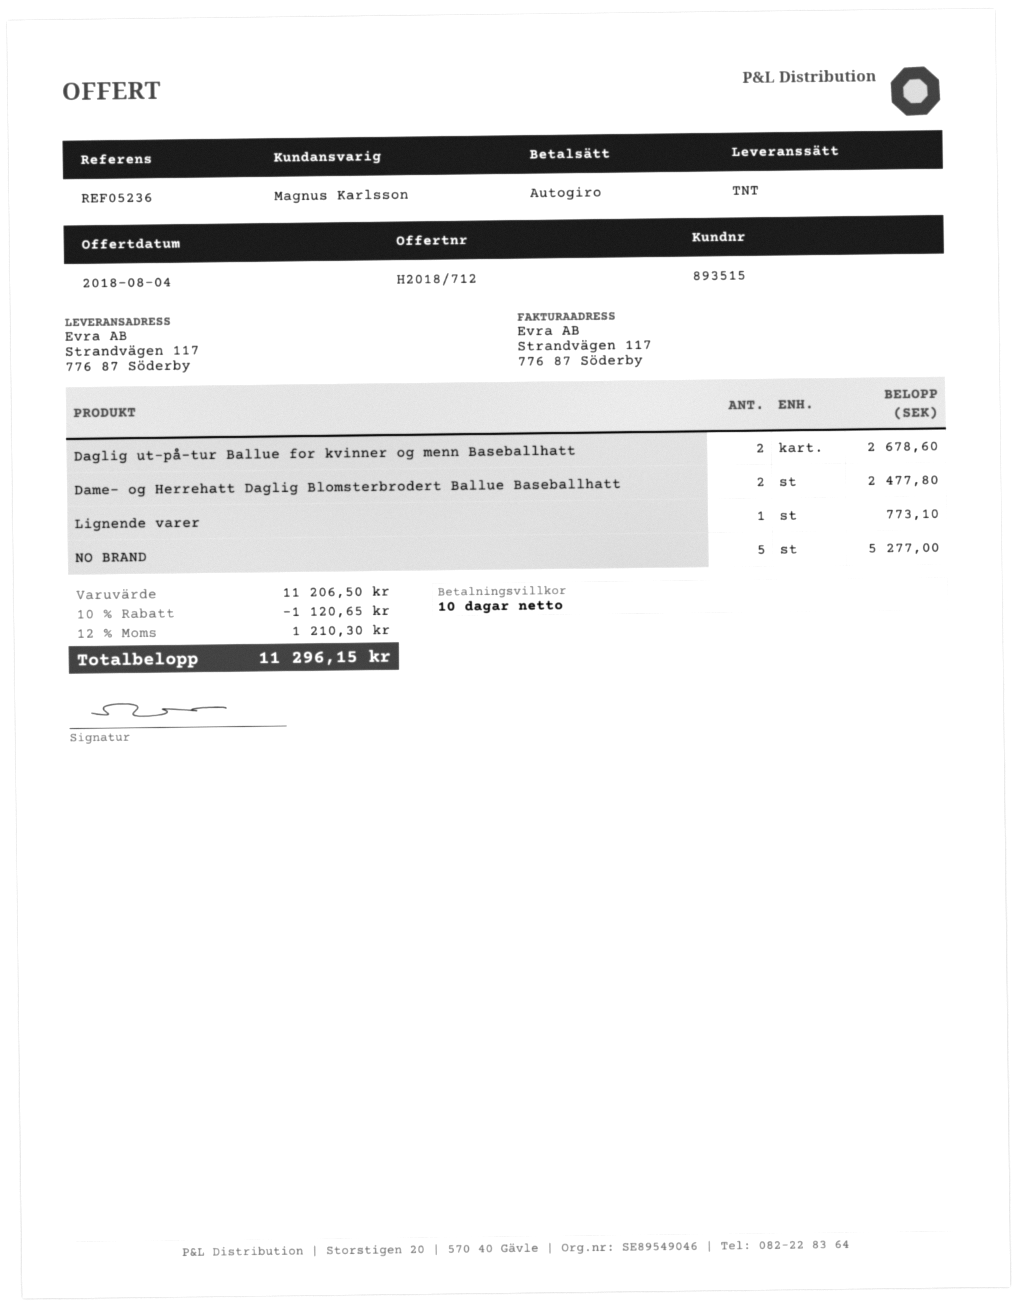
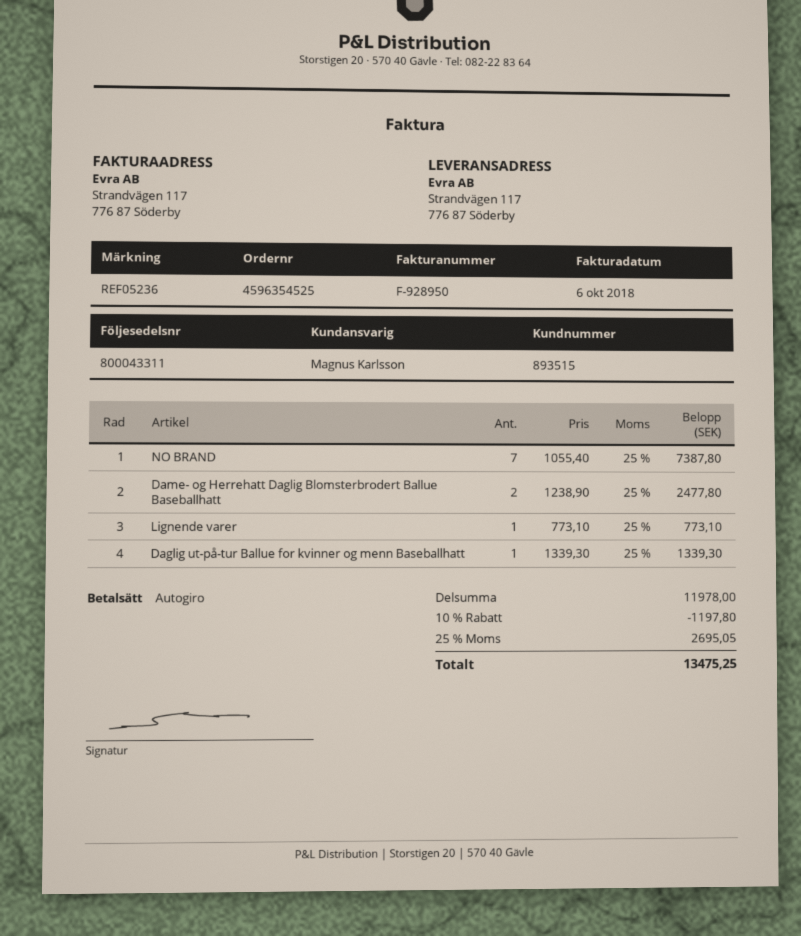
Daglig ut-på-tur Ballue for kvinner og menn Baseballhatt: 2 for 2678.60 -> 1 for 1339.30
NO BRAND: 5 for 5277.00 -> 7 for 7387.80
subtotal: 11206.50 -> 11978.00
discount: 10% = 1120.65 -> 10% = 1197.80
tax: 12% = 1210.30 -> 25% = 2695.05
total: 11296.15 -> 13475.25

